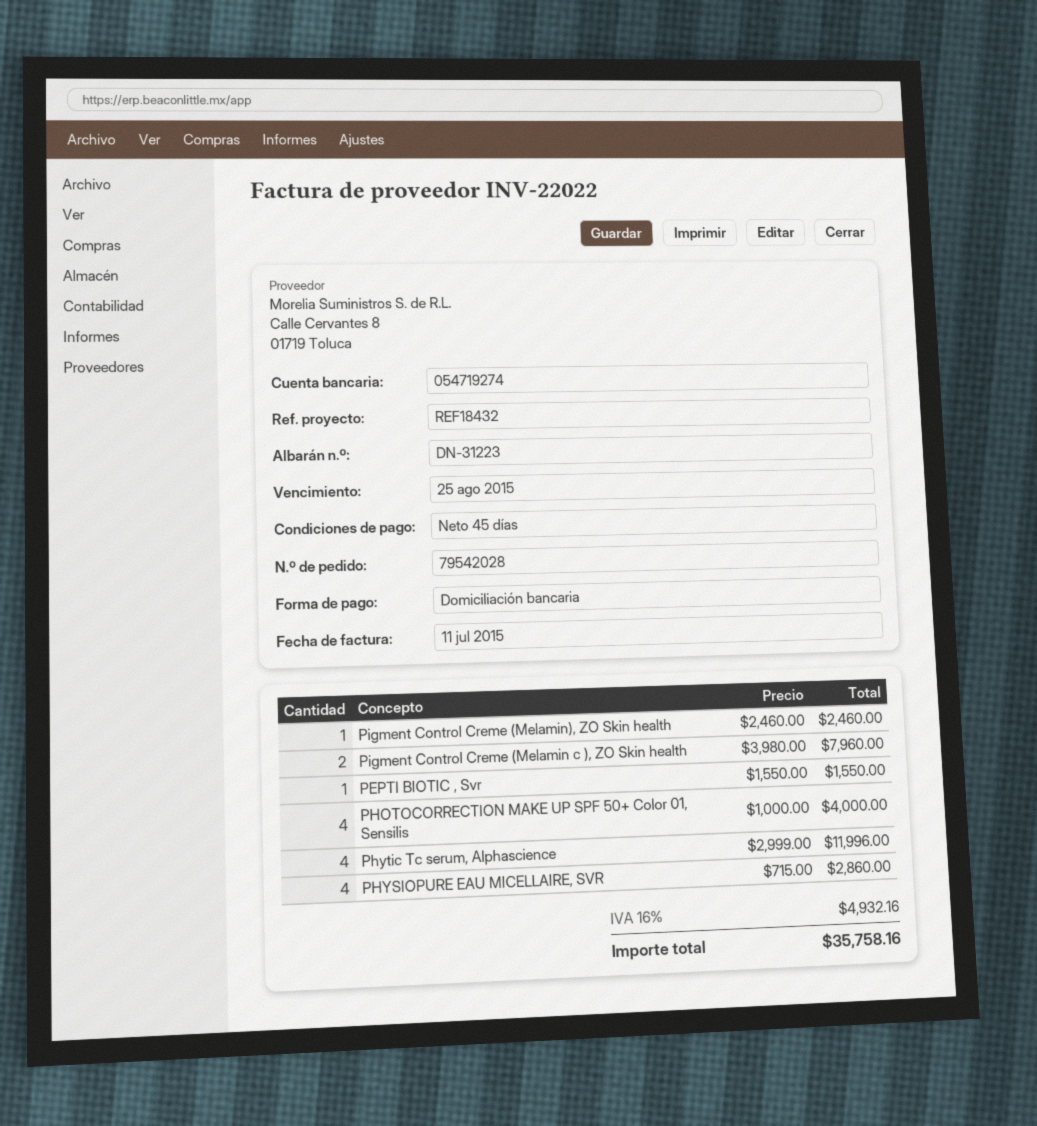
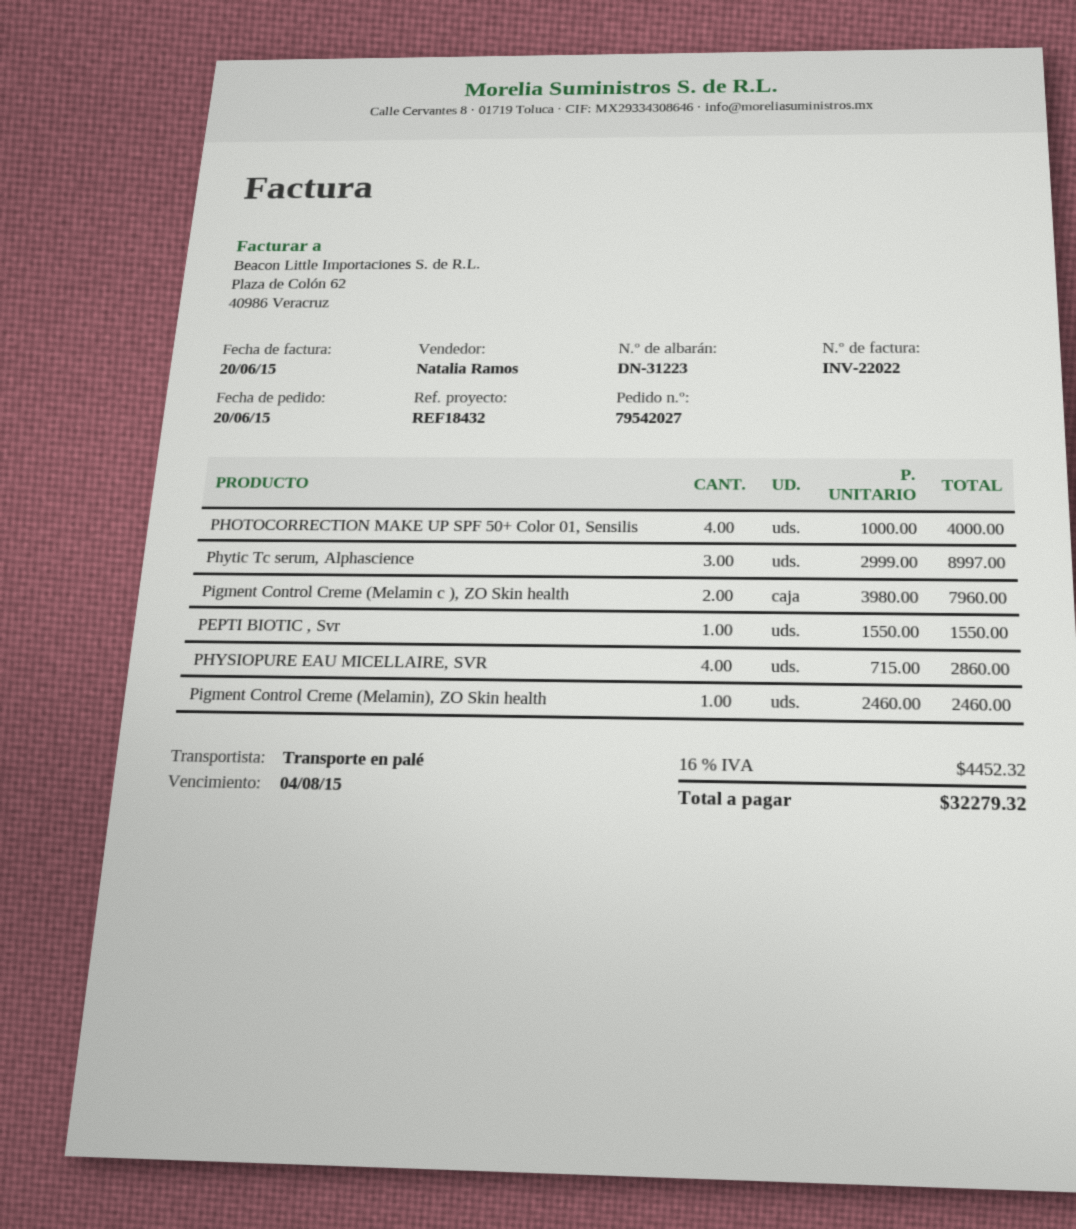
order number: 79542028 -> 79542027
invoice date: 2015-07-11 -> 2015-06-20
due date: 2015-08-25 -> 2015-08-04
Phytic Tc serum, Alphascience: 4 x 2999.00 = 11996.00 -> 3 x 2999.00 = 8997.00
tax: 16% = 4932.16 -> 16% = 4452.32
total: 35758.16 -> 32279.32

